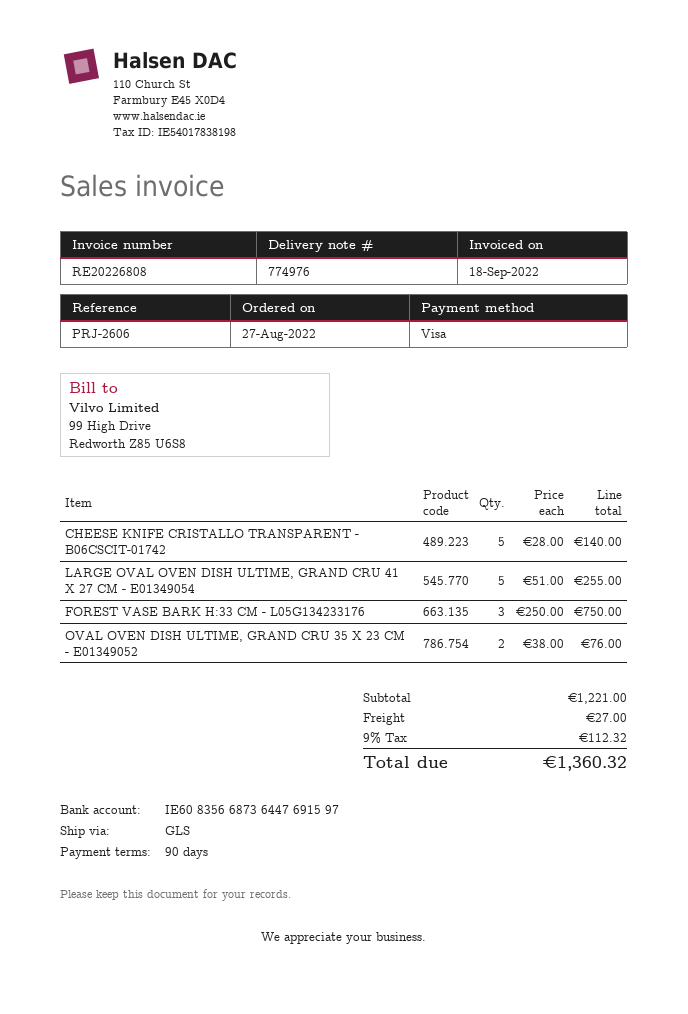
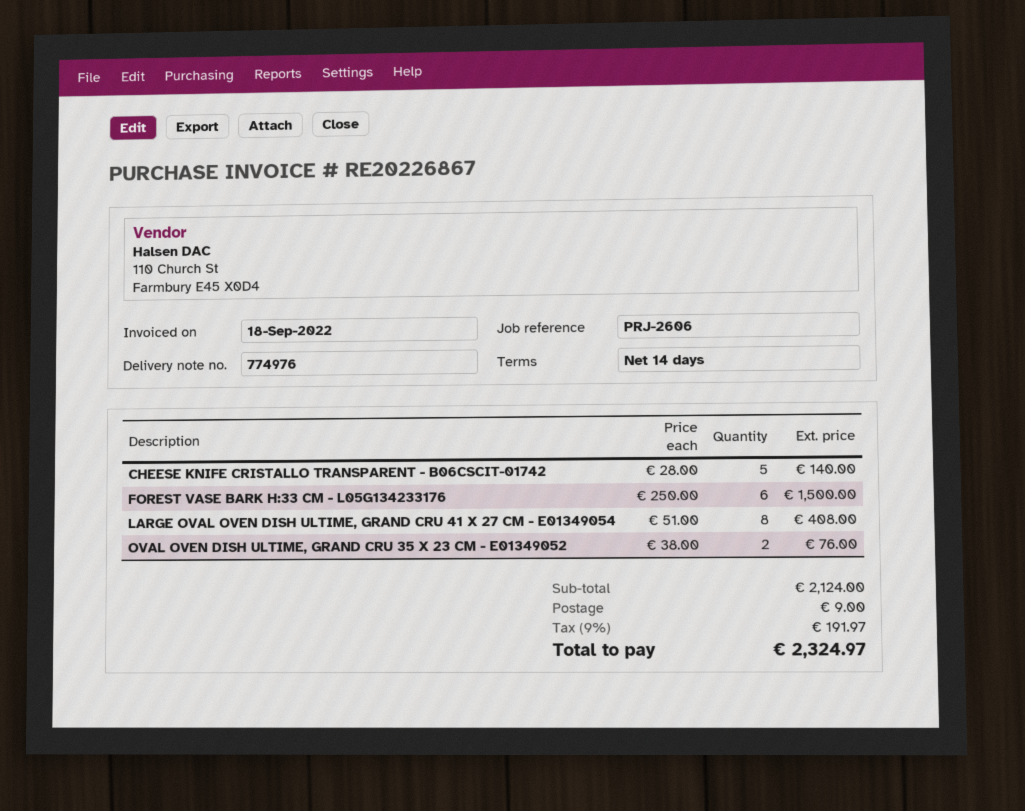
invoice number: RE20226808 -> RE20226867
payment terms: 90 days -> 14 days
LARGE OVAL OVEN DISH ULTIME, GRAND CRU 41 X 27 CM - E01349054: 5 x 51.00 = 255.00 -> 8 x 51.00 = 408.00
FOREST VASE BARK H:33 CM - L05G134233176: 3 x 250.00 = 750.00 -> 6 x 250.00 = 1500.00
subtotal: 1221.00 -> 2124.00
shipping: 27.00 -> 9.00
tax: 9% = 112.32 -> 9% = 191.97
total: 1360.32 -> 2324.97

